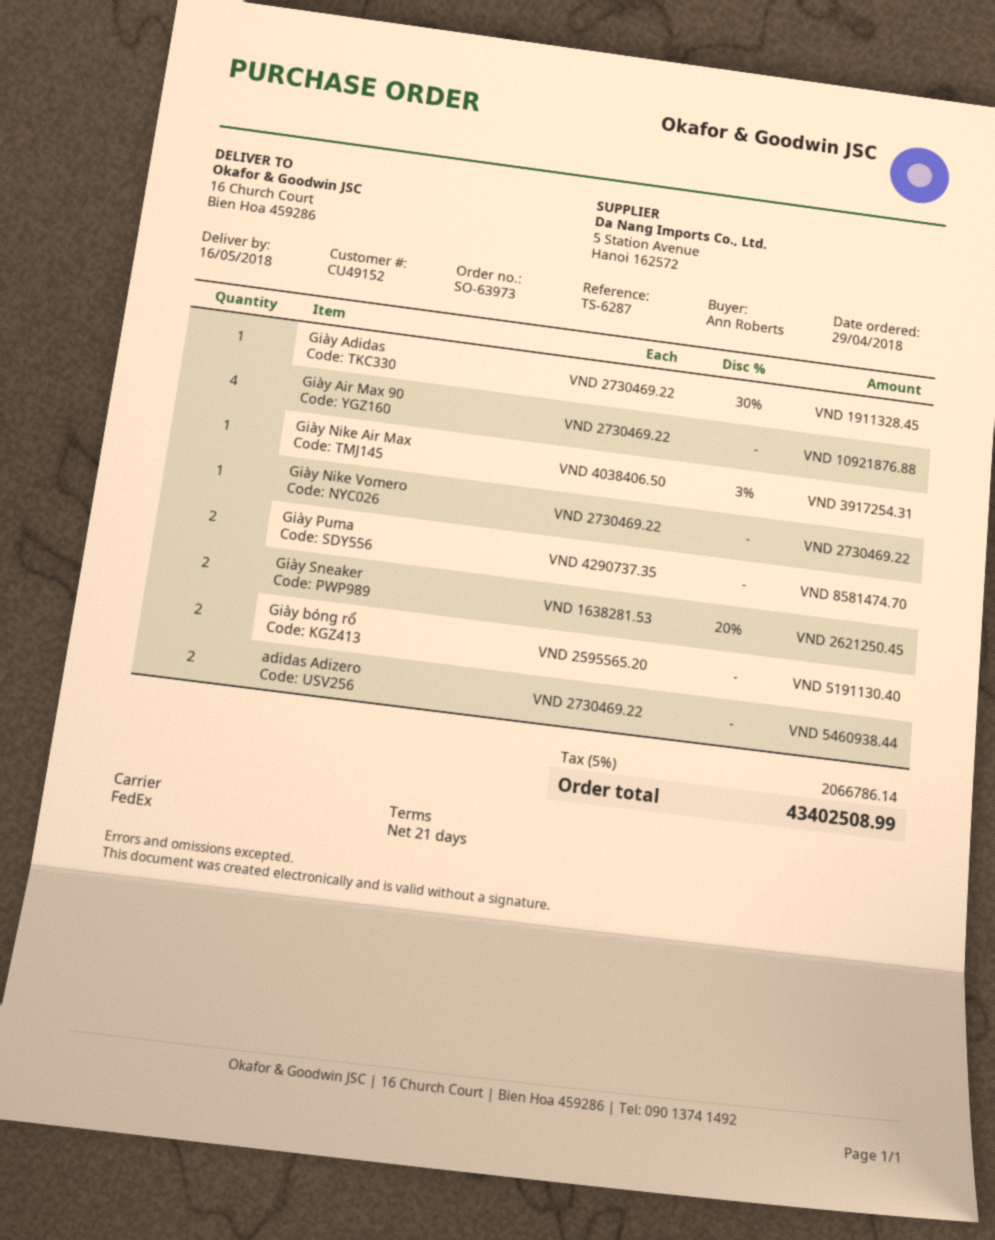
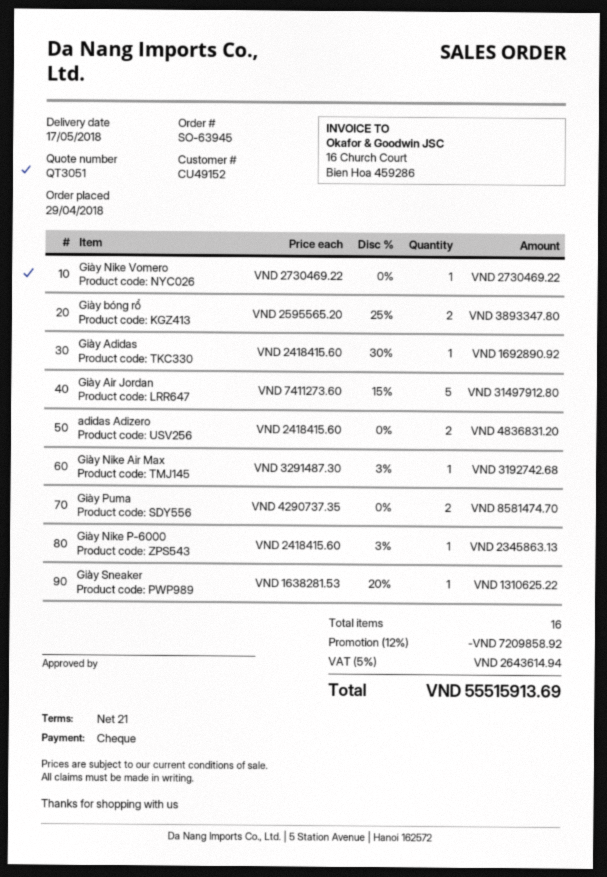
order number: SO-63973 -> SO-63945
delivery date: 2018-05-16 -> 2018-05-17
Giày Adidas: 1 x 2730469.22 - 30% = 1911328.45 -> 1 x 2418415.60 - 30% = 1692890.92
Giày Air Max 90: 4 x 2730469.22 = 10921876.88 -> none
Giày Nike Air Max: 1 x 4038406.50 - 3% = 3917254.31 -> 1 x 3291487.30 - 3% = 3192742.68
Giày Sneaker: 2 x 1638281.53 - 20% = 2621250.45 -> 1 x 1638281.53 - 20% = 1310625.22
Giày bóng rổ: 2 x 2595565.20 = 5191130.40 -> 2 x 2595565.20 - 25% = 3893347.80
adidas Adizero: 2 x 2730469.22 = 5460938.44 -> 2 x 2418415.60 = 4836831.20
Giày Air Jordan: none -> 5 x 7411273.60 - 15% = 31497912.80
Giày Nike P-6000: none -> 1 x 2418415.60 - 3% = 2345863.13
discount: none -> 12% = 7209858.92
tax: 5% = 2066786.14 -> 5% = 2643614.94
total: 43402508.99 -> 55515913.69

